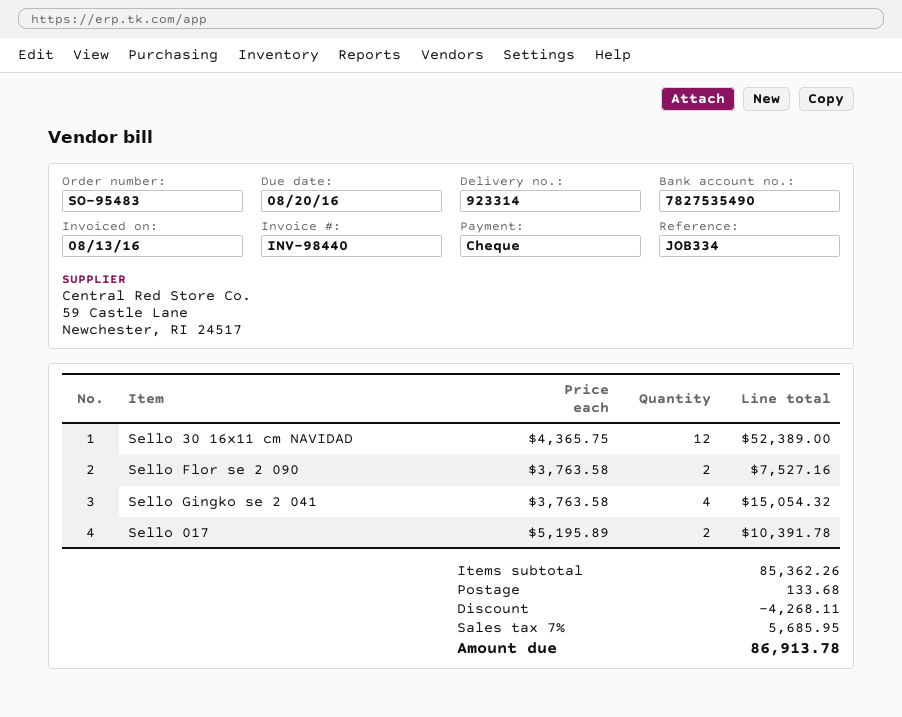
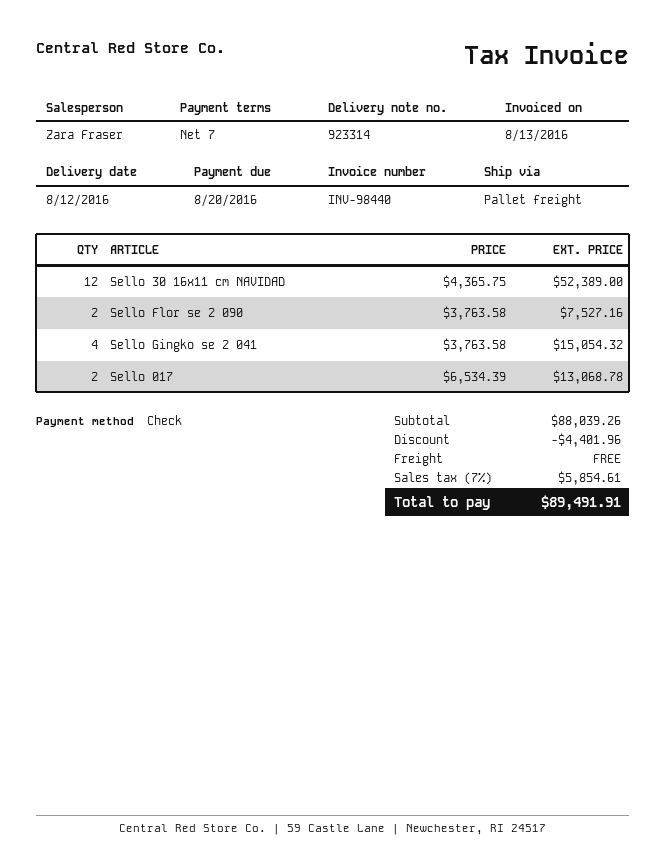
Sello 017: 2 x 5195.89 = 10391.78 -> 2 x 6534.39 = 13068.78
subtotal: 85362.26 -> 88039.26
discount: 4268.11 -> 4401.96
shipping: 133.68 -> 0.00
tax: 7% = 5685.95 -> 7% = 5854.61
total: 86913.78 -> 89491.91

